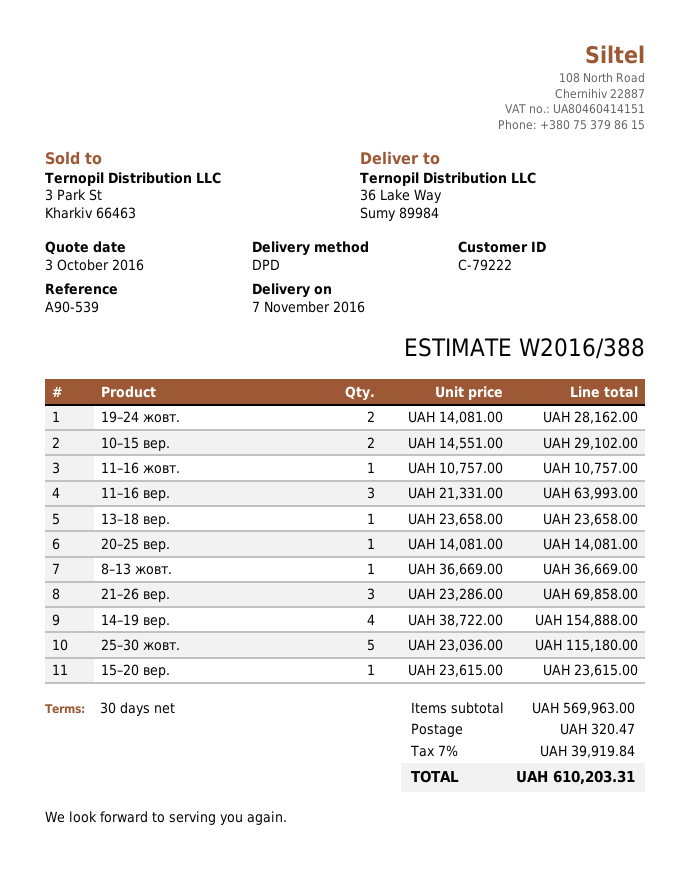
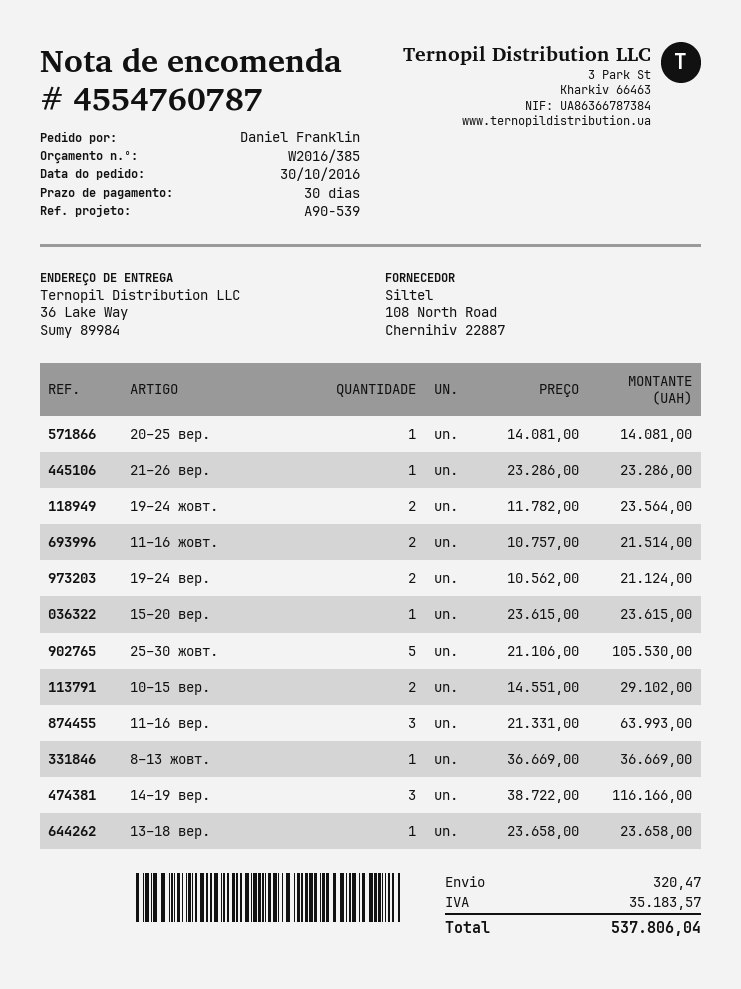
quote number: W2016/388 -> W2016/385
19–24 жовт.: 2 x 14081.00 = 28162.00 -> 2 x 11782.00 = 23564.00
11–16 жовт.: 1 x 10757.00 = 10757.00 -> 2 x 10757.00 = 21514.00
21–26 вер.: 3 x 23286.00 = 69858.00 -> 1 x 23286.00 = 23286.00
14–19 вер.: 4 x 38722.00 = 154888.00 -> 3 x 38722.00 = 116166.00
25–30 жовт.: 5 x 23036.00 = 115180.00 -> 5 x 21106.00 = 105530.00
19–24 вер.: none -> 2 x 10562.00 = 21124.00
tax: 39919.84 -> 35183.57
total: 610203.31 -> 537806.04

